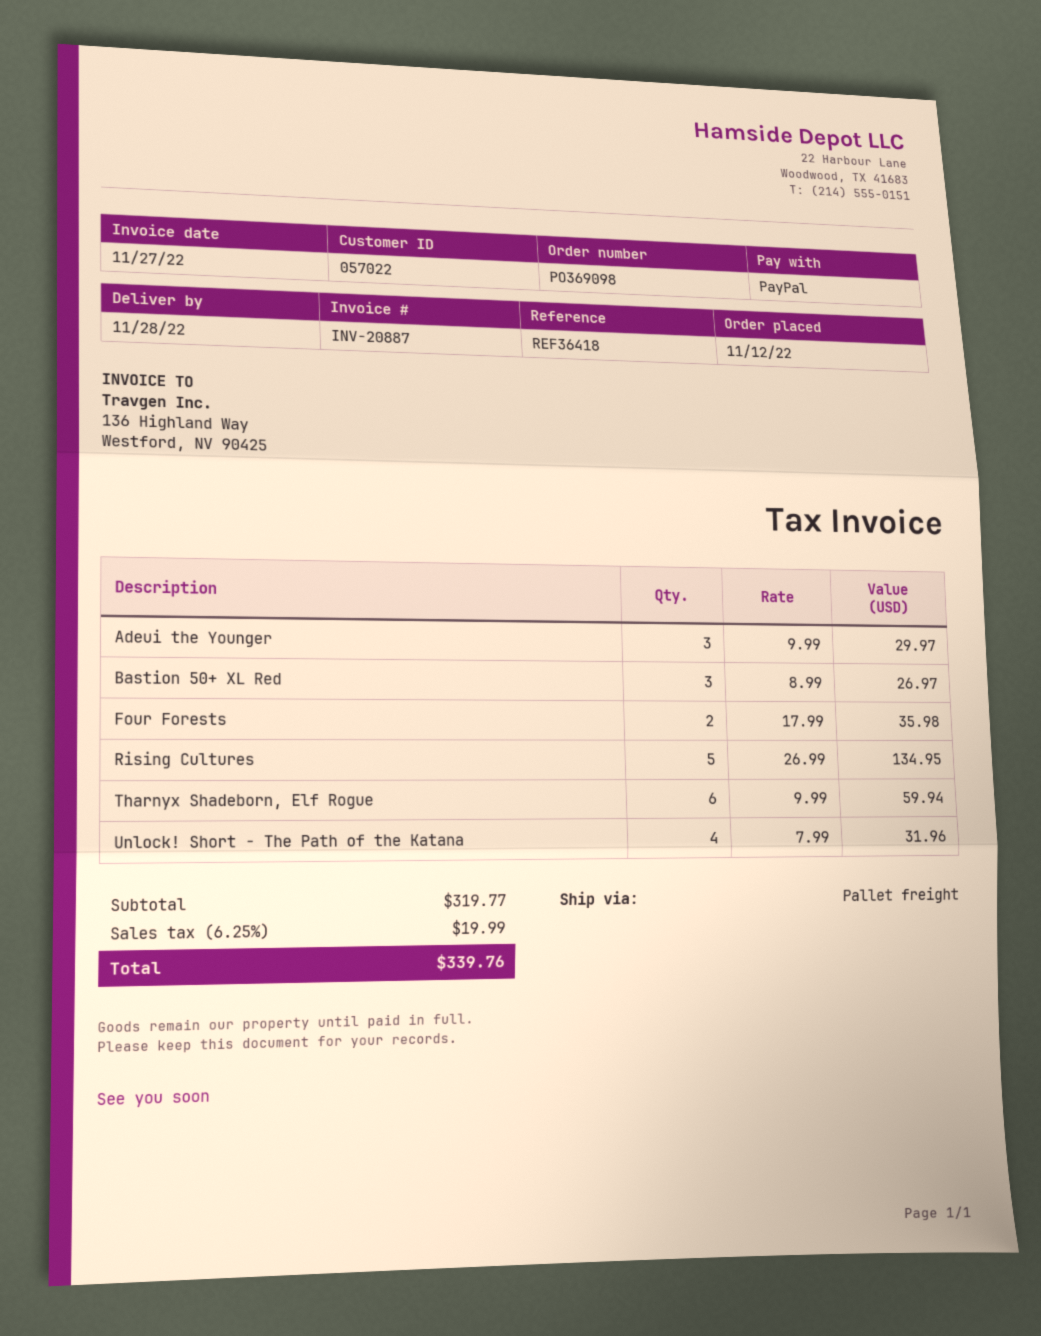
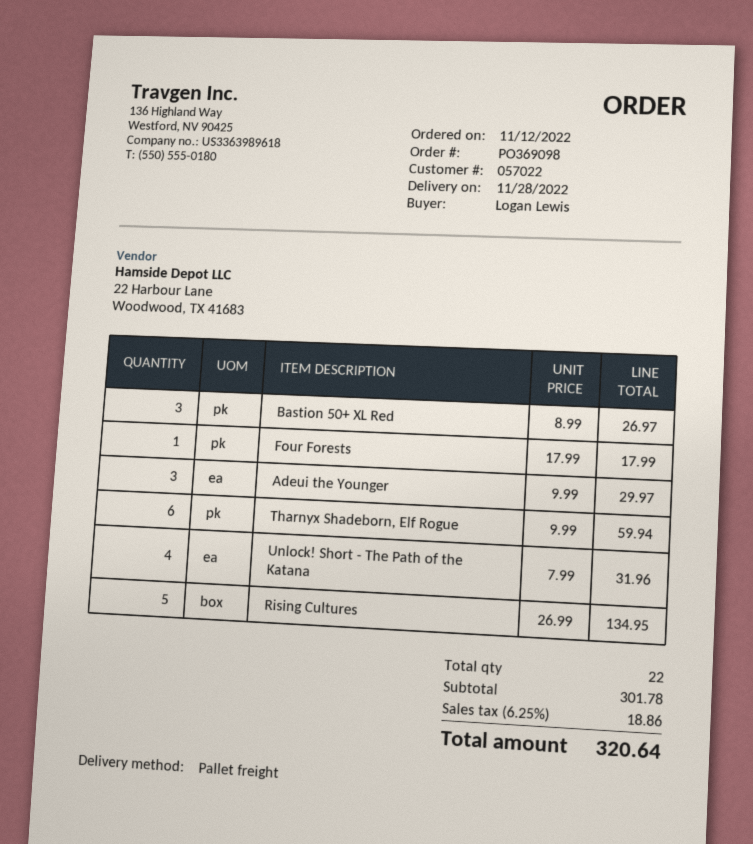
Four Forests: 2 x 17.99 = 35.98 -> 1 x 17.99 = 17.99
subtotal: 319.77 -> 301.78
tax: 6.25% = 19.99 -> 6.25% = 18.86
total: 339.76 -> 320.64

